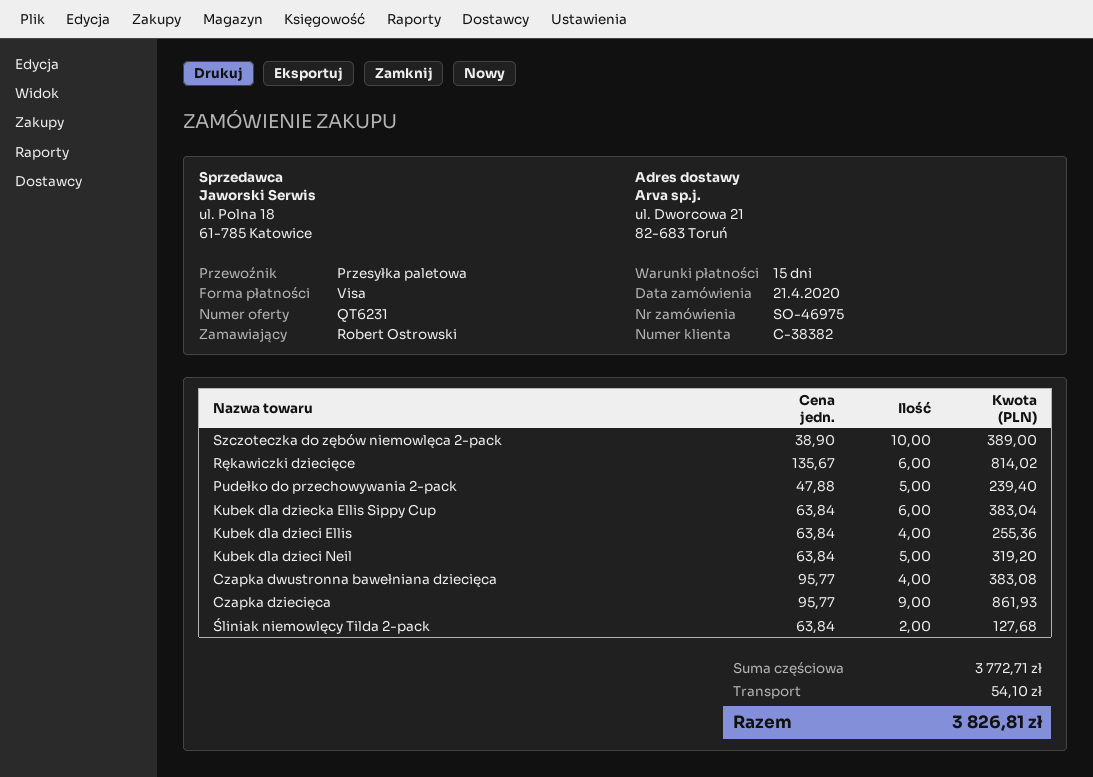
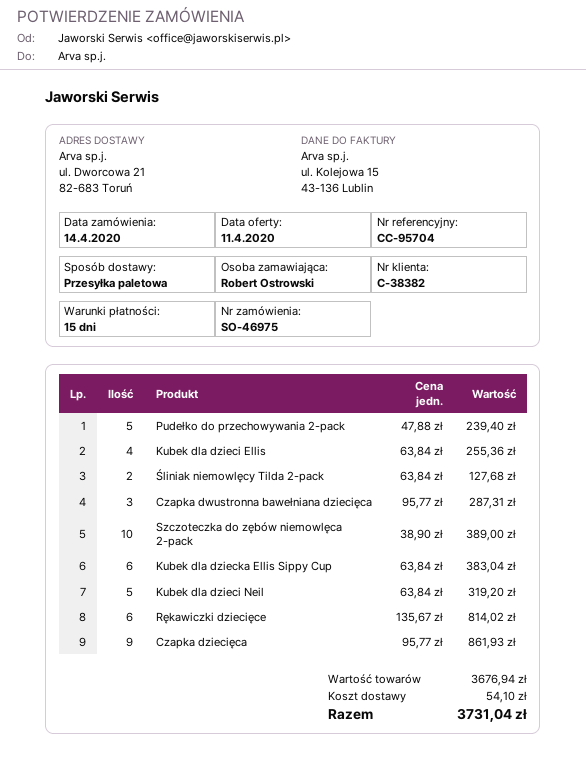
order date: 2020-04-21 -> 2020-04-14
Czapka dwustronna bawełniana dziecięca: 4 x 95.77 = 383.08 -> 3 x 95.77 = 287.31
subtotal: 3772.71 -> 3676.94
total: 3826.81 -> 3731.04

